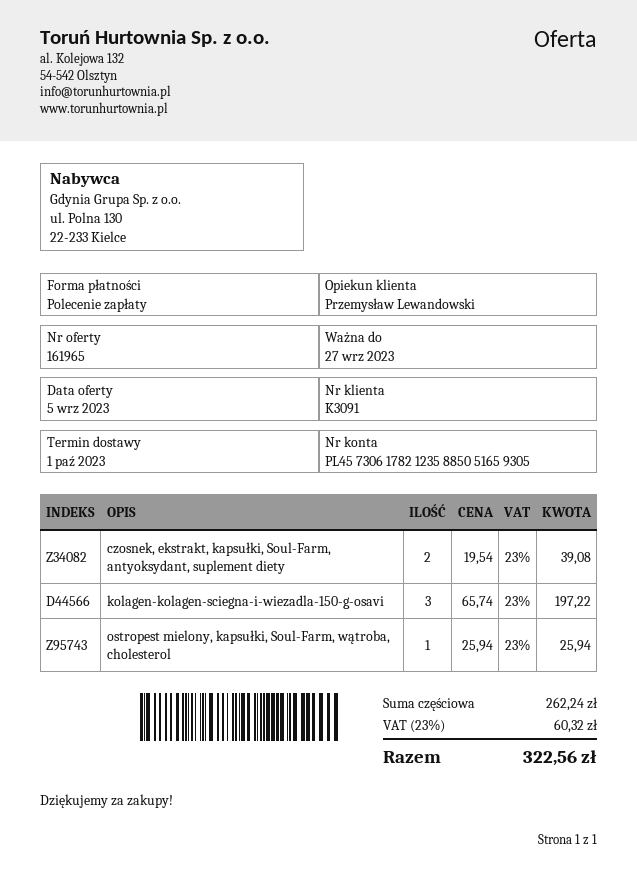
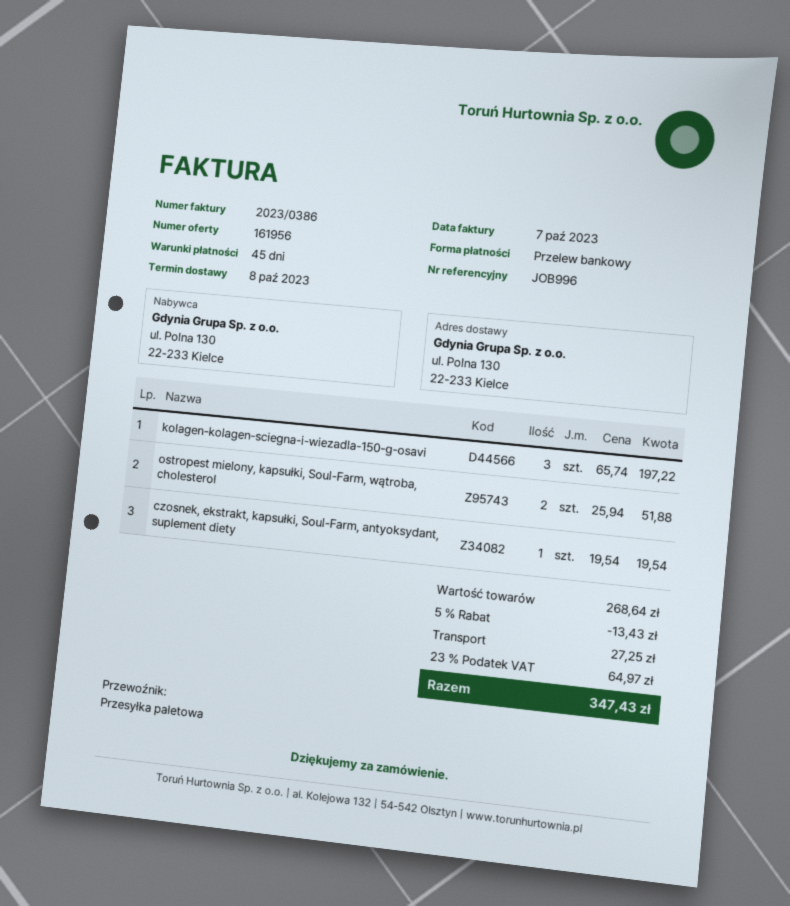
quote number: 161965 -> 161956
delivery date: 2023-10-01 -> 2023-10-08
payment method: direct debit -> bank transfer
czosnek, ekstrakt, kapsułki, Soul-Farm, antyoksydant, suplement diety: 2 x 19.54 = 39.08 -> 1 x 19.54 = 19.54
ostropest mielony, kapsułki, Soul-Farm, wątroba, cholesterol: 1 x 25.94 = 25.94 -> 2 x 25.94 = 51.88
subtotal: 262.24 -> 268.64
discount: none -> 5% = 13.43
shipping: none -> 27.25
tax: 23% = 60.32 -> 23% = 64.97
total: 322.56 -> 347.43

